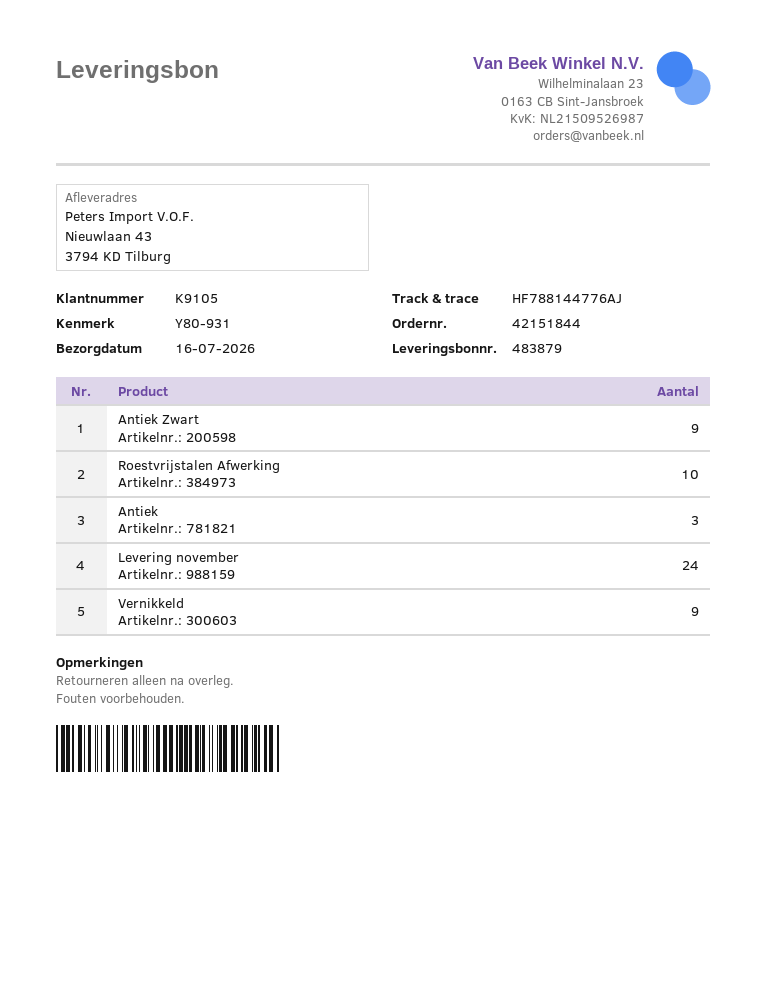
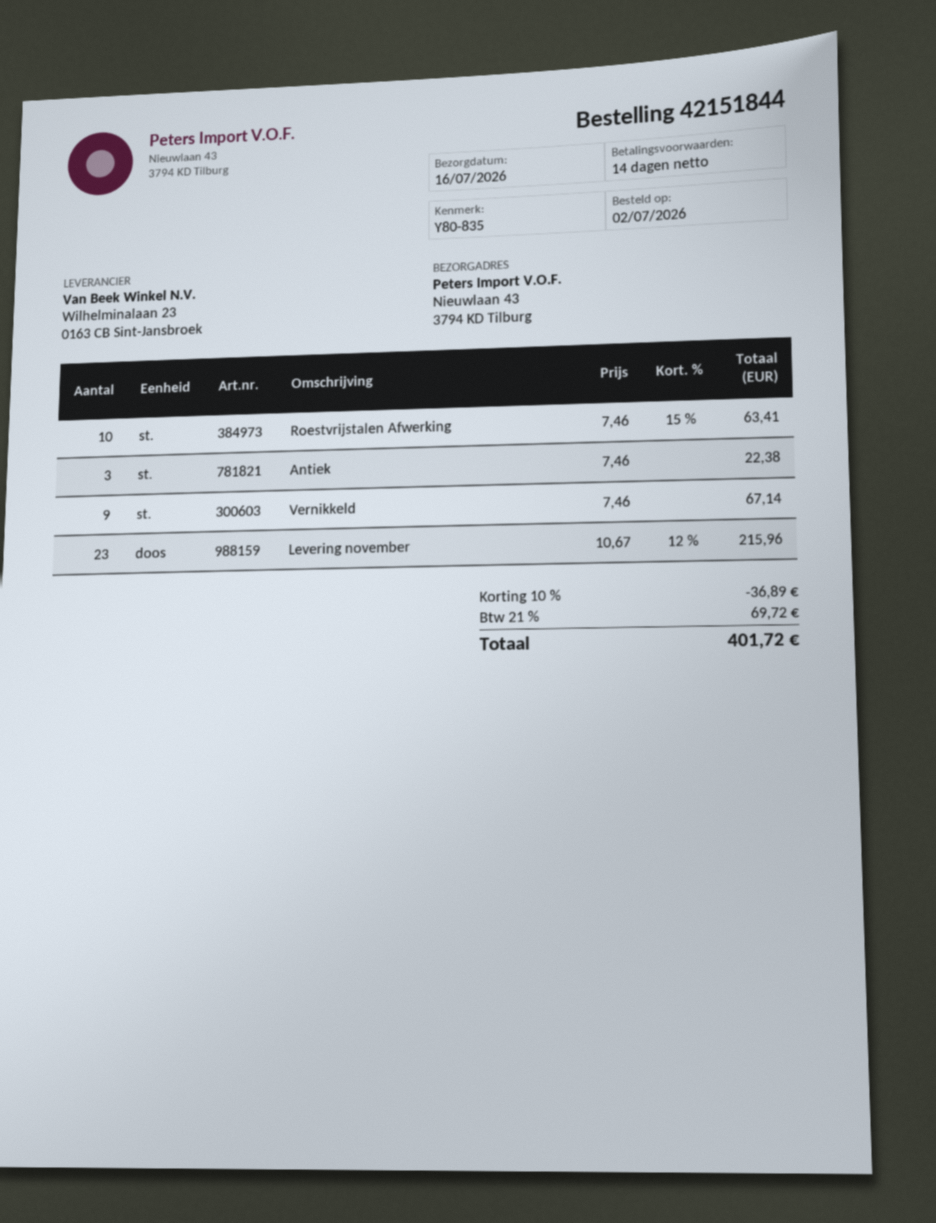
reference: Y80-931 -> Y80-835
Antiek Zwart: 9 -> none
Levering november: 24 -> 23

